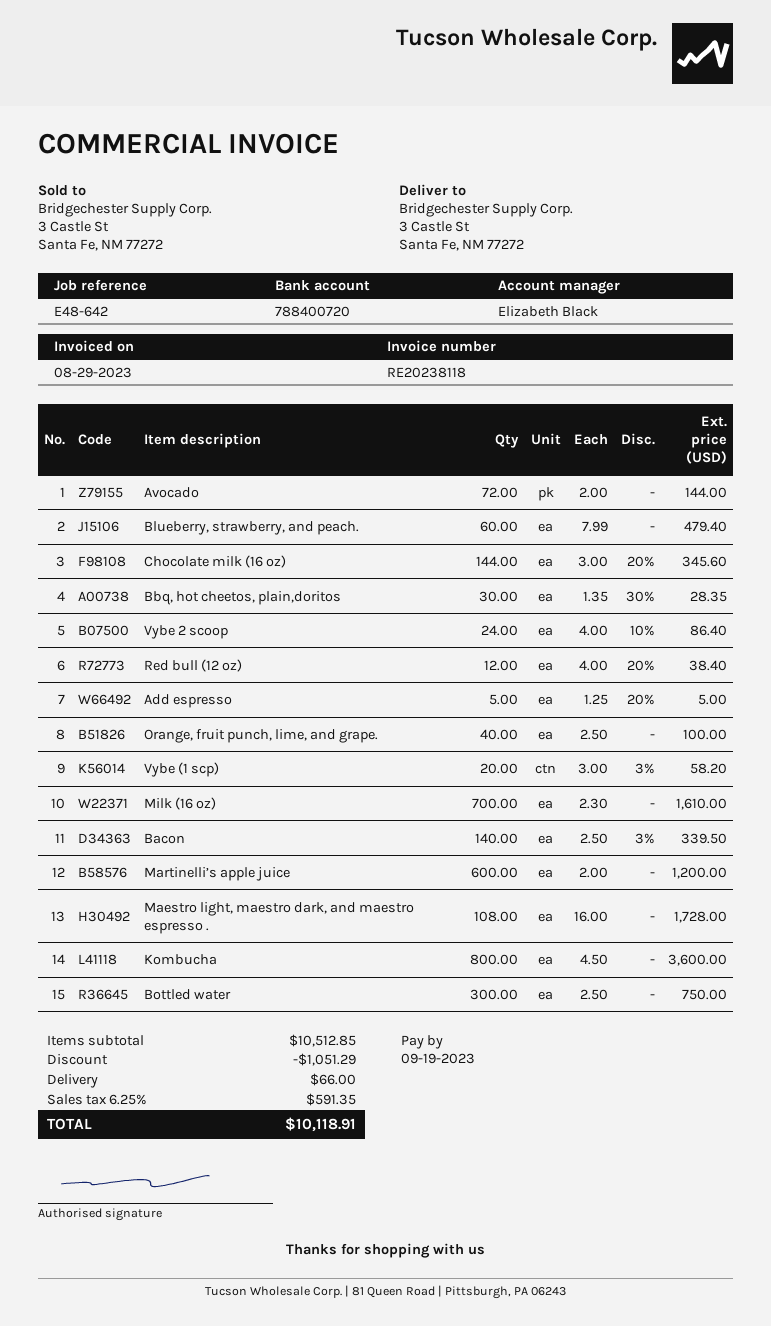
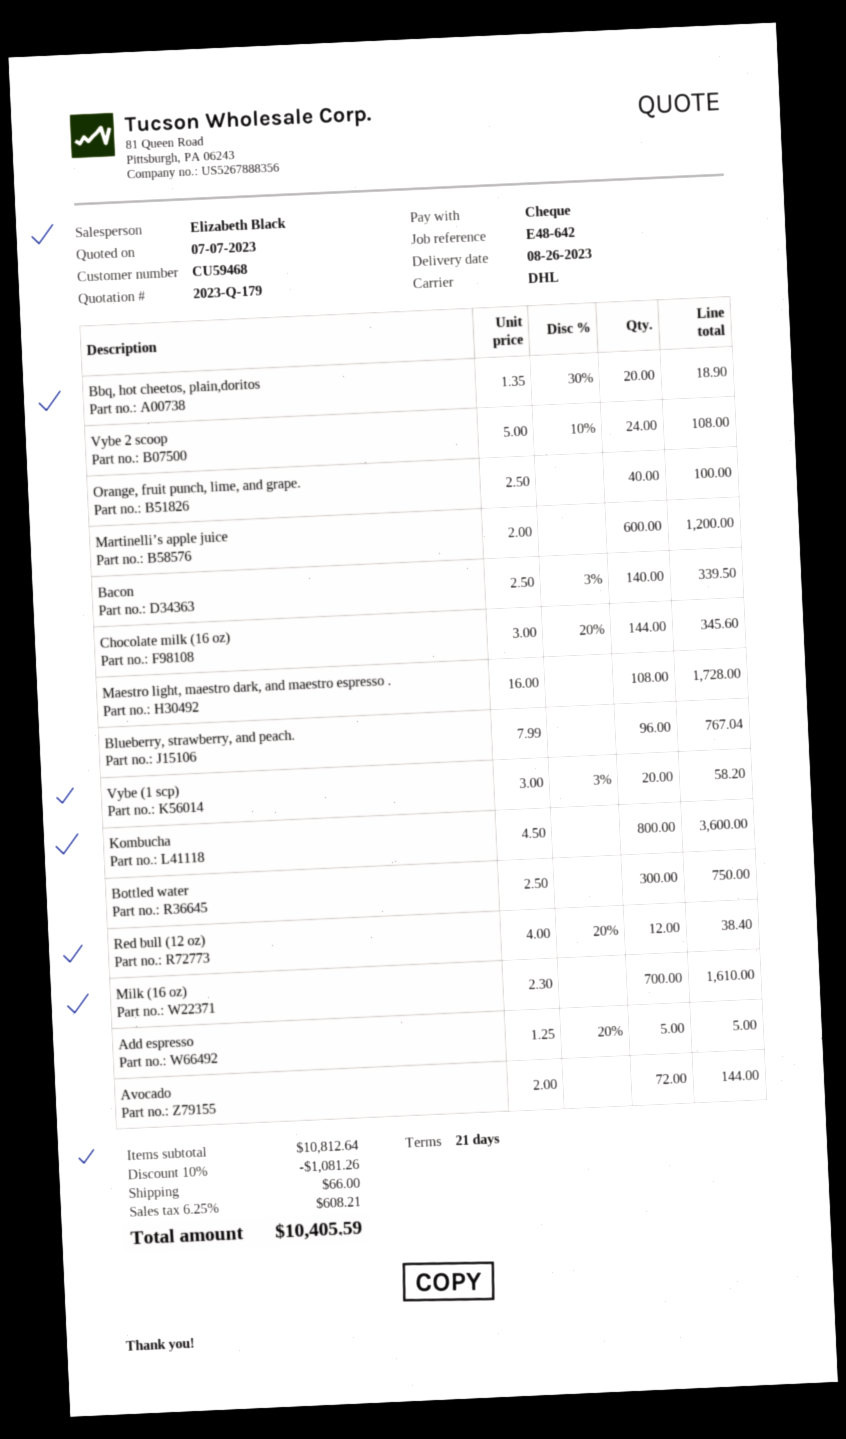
Blueberry, strawberry, and peach.: 60 x 7.99 = 479.40 -> 96 x 7.99 = 767.04
Bbq, hot cheetos, plain,doritos: 30 x 1.35 - 30% = 28.35 -> 20 x 1.35 - 30% = 18.90
Vybe 2 scoop: 24 x 4.00 - 10% = 86.40 -> 24 x 5.00 - 10% = 108.00
subtotal: 10512.85 -> 10812.64
discount: 1051.29 -> 1081.26
tax: 6.25% = 591.35 -> 6.25% = 608.21
total: 10118.91 -> 10405.59

